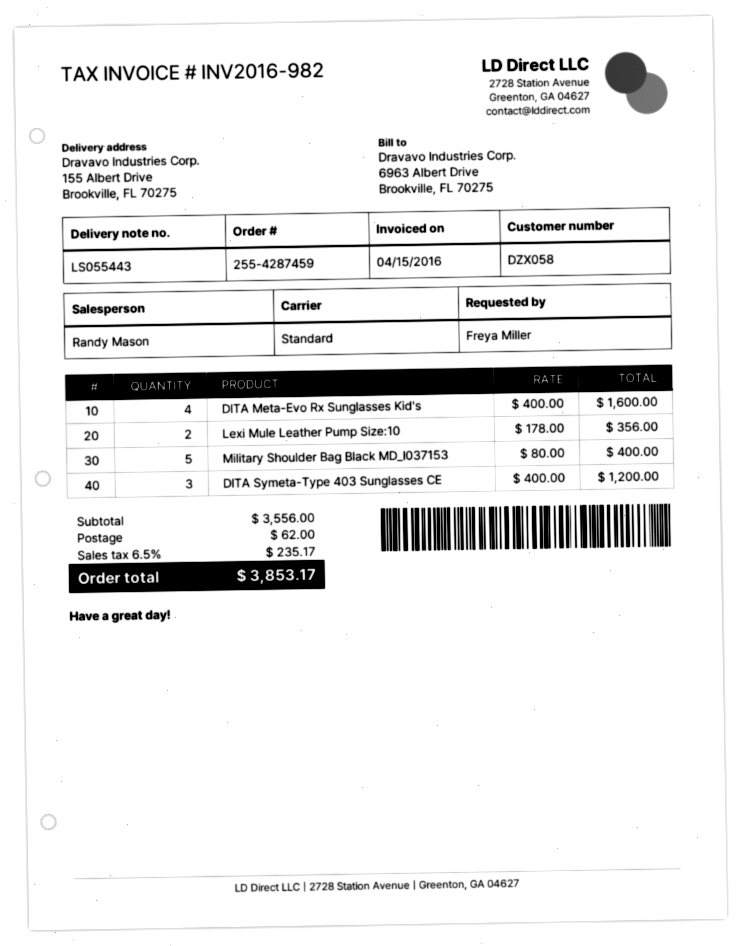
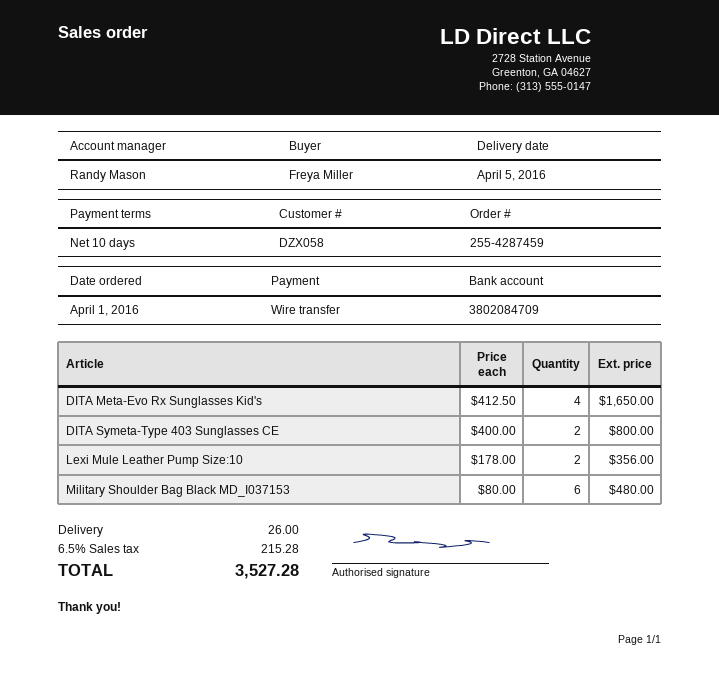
DITA Meta-Evo Rx Sunglasses Kid's: 4 x 400.00 = 1600.00 -> 4 x 412.50 = 1650.00
Military Shoulder Bag Black MD_I037153: 5 x 80.00 = 400.00 -> 6 x 80.00 = 480.00
DITA Symeta-Type 403 Sunglasses CE: 3 x 400.00 = 1200.00 -> 2 x 400.00 = 800.00
shipping: 62.00 -> 26.00
tax: 6.5% = 235.17 -> 6.5% = 215.28
total: 3853.17 -> 3527.28

